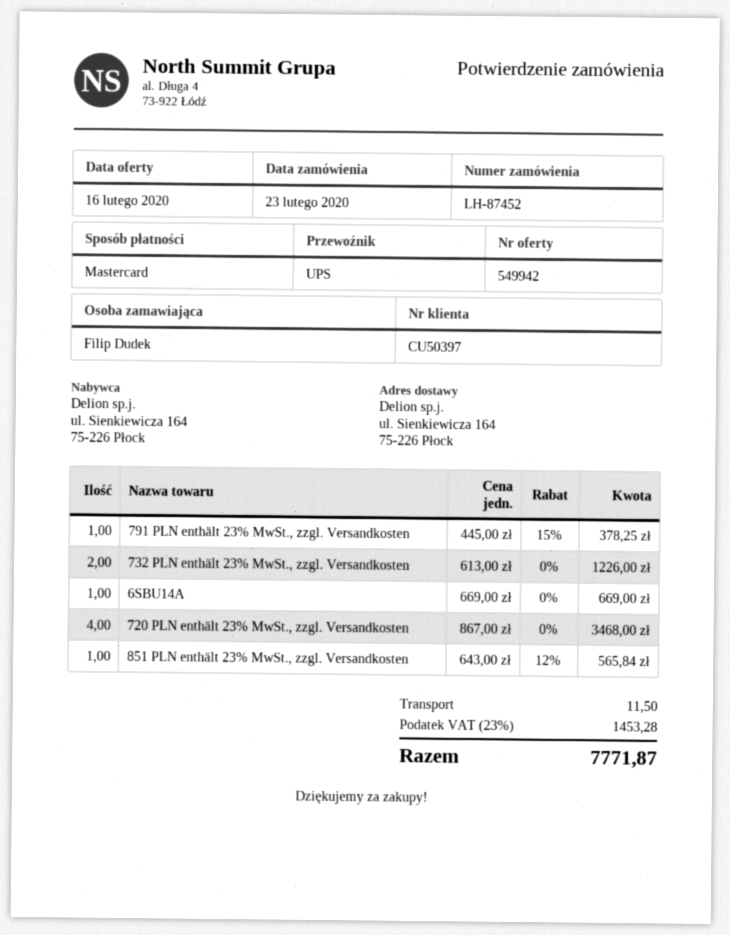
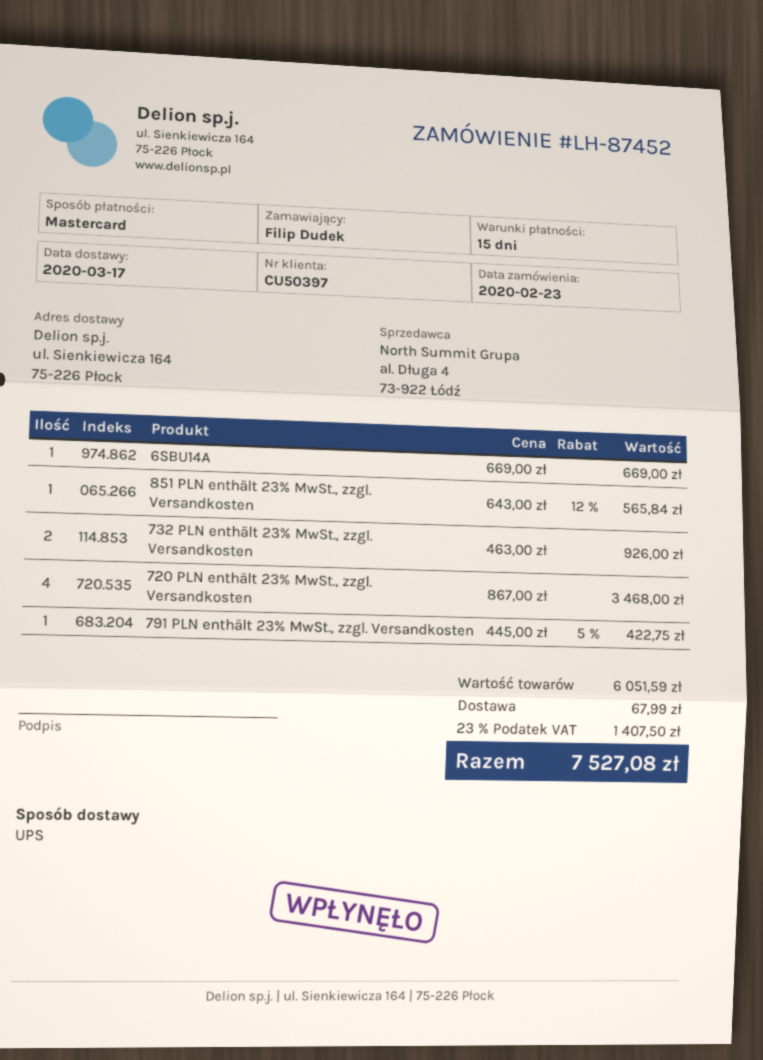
791 PLN enthält 23% MwSt., zzgl. Versandkosten: 1 x 445.00 - 15% = 378.25 -> 1 x 445.00 - 5% = 422.75
732 PLN enthält 23% MwSt., zzgl. Versandkosten: 2 x 613.00 = 1226.00 -> 2 x 463.00 = 926.00
shipping: 11.50 -> 67.99
tax: 23% = 1453.28 -> 23% = 1407.50
total: 7771.87 -> 7527.08

